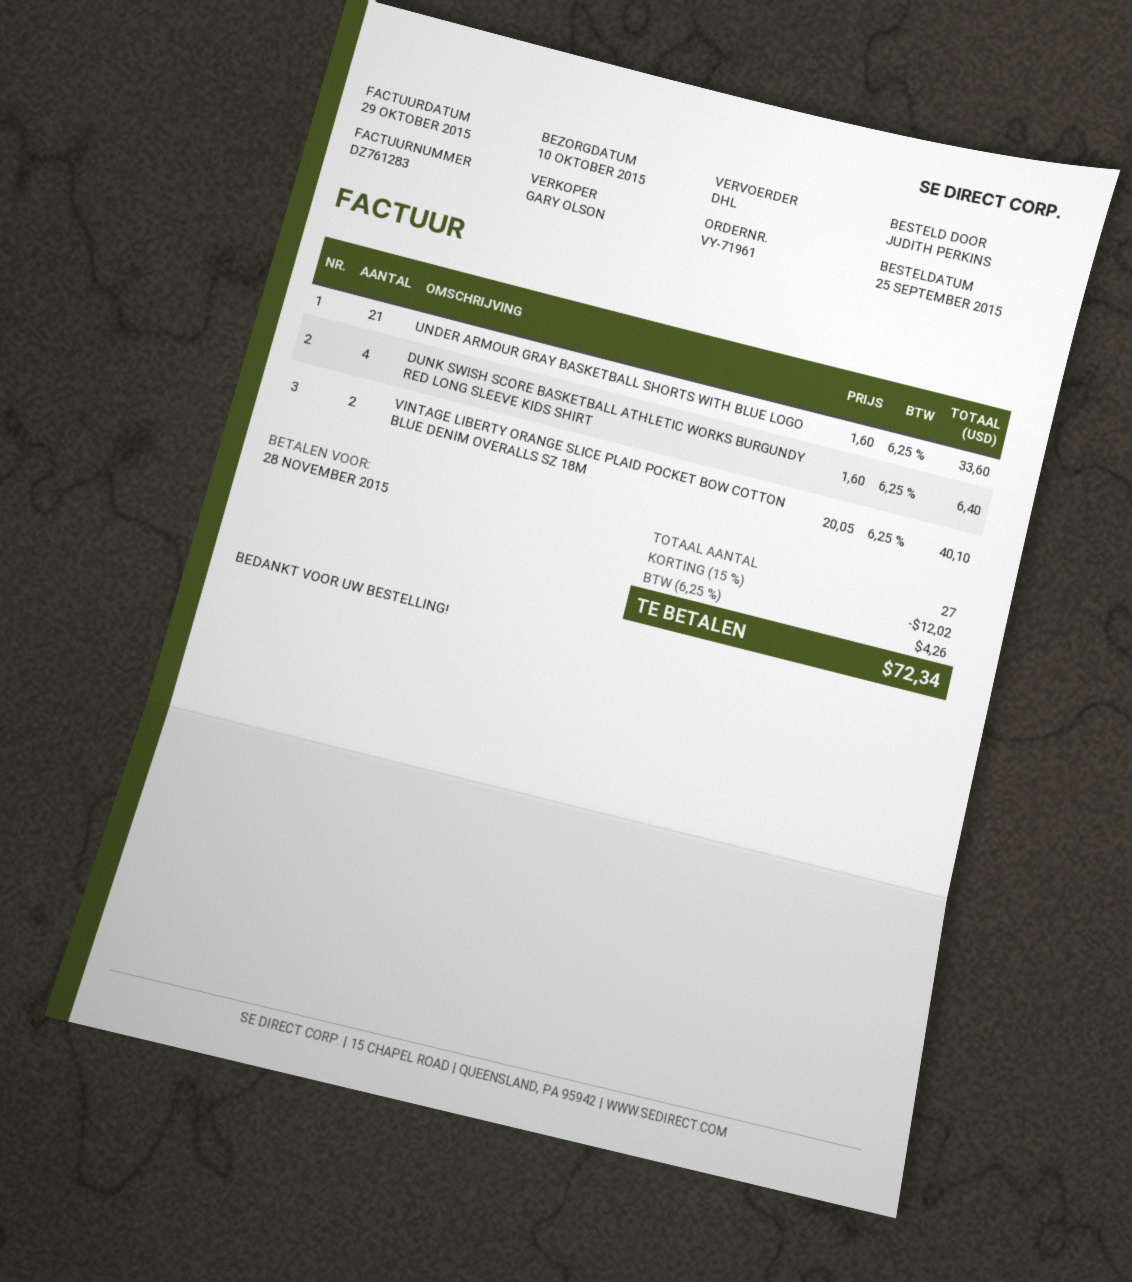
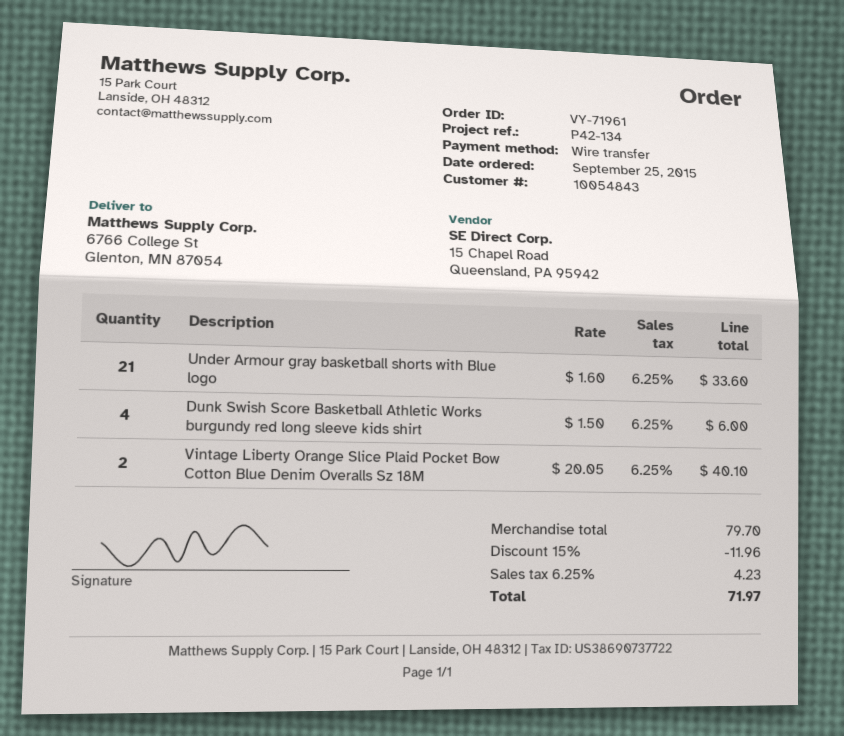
DUNK SWISH SCORE BASKETBALL ATHLETIC WORKS BURGUNDY RED LONG SLEEVE KIDS SHIRT: 4 x 1.60 = 6.40 -> 4 x 1.50 = 6.00
discount: 15% = 12.02 -> 15% = 11.96
tax: 6.25% = 4.26 -> 6.25% = 4.23
total: 72.34 -> 71.97

